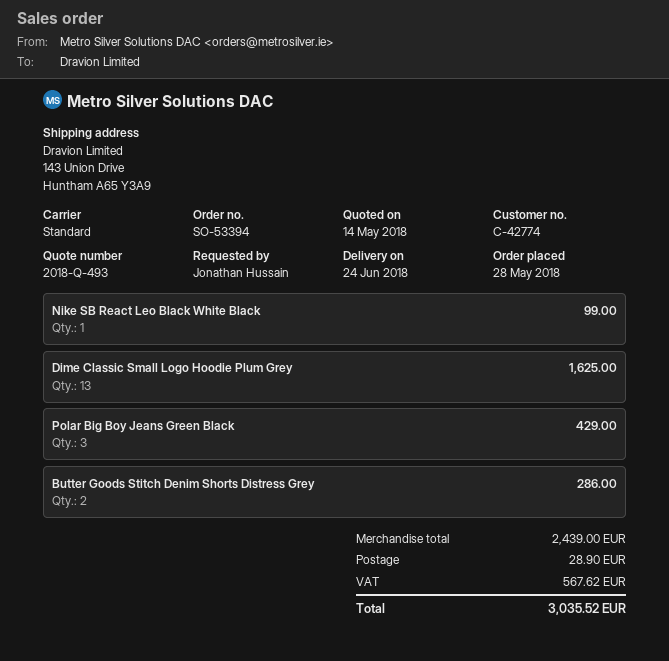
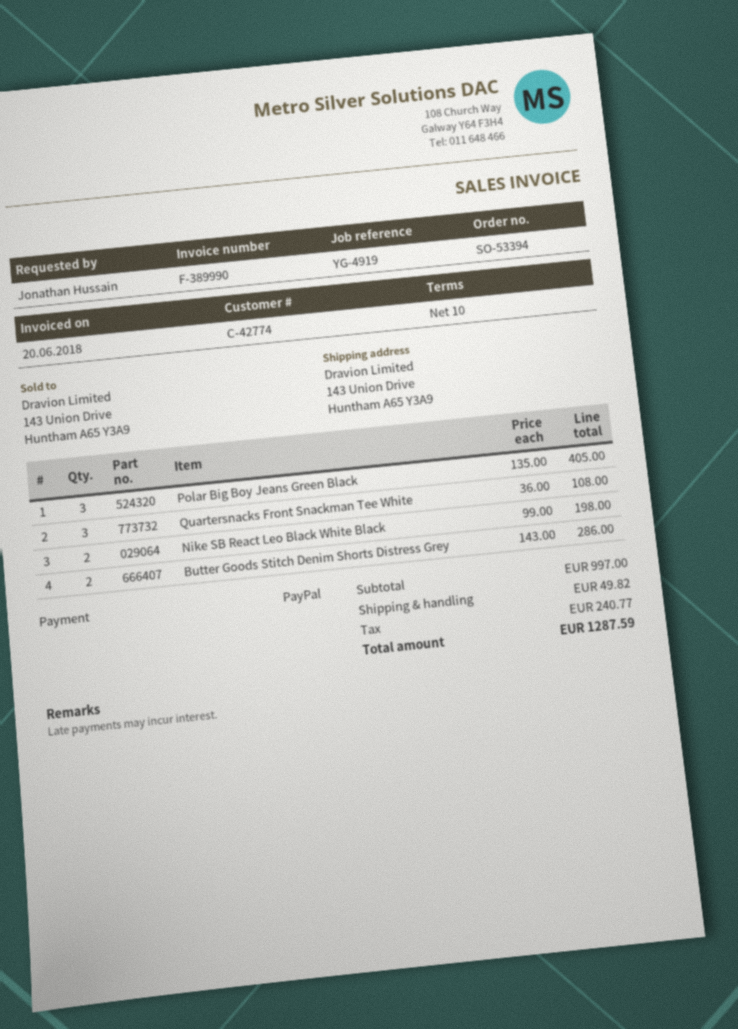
Nike SB React Leo Black White Black: 1 for 99.00 -> 2 for 198.00
Dime Classic Small Logo Hoodie Plum Grey: 13 for 1625.00 -> none
Polar Big Boy Jeans Green Black: 3 for 429.00 -> 3 for 405.00
Quartersnacks Front Snackman Tee White: none -> 3 for 108.00
subtotal: 2439.00 -> 997.00
shipping: 28.90 -> 49.82
tax: 567.62 -> 240.77
total: 3035.52 -> 1287.59

